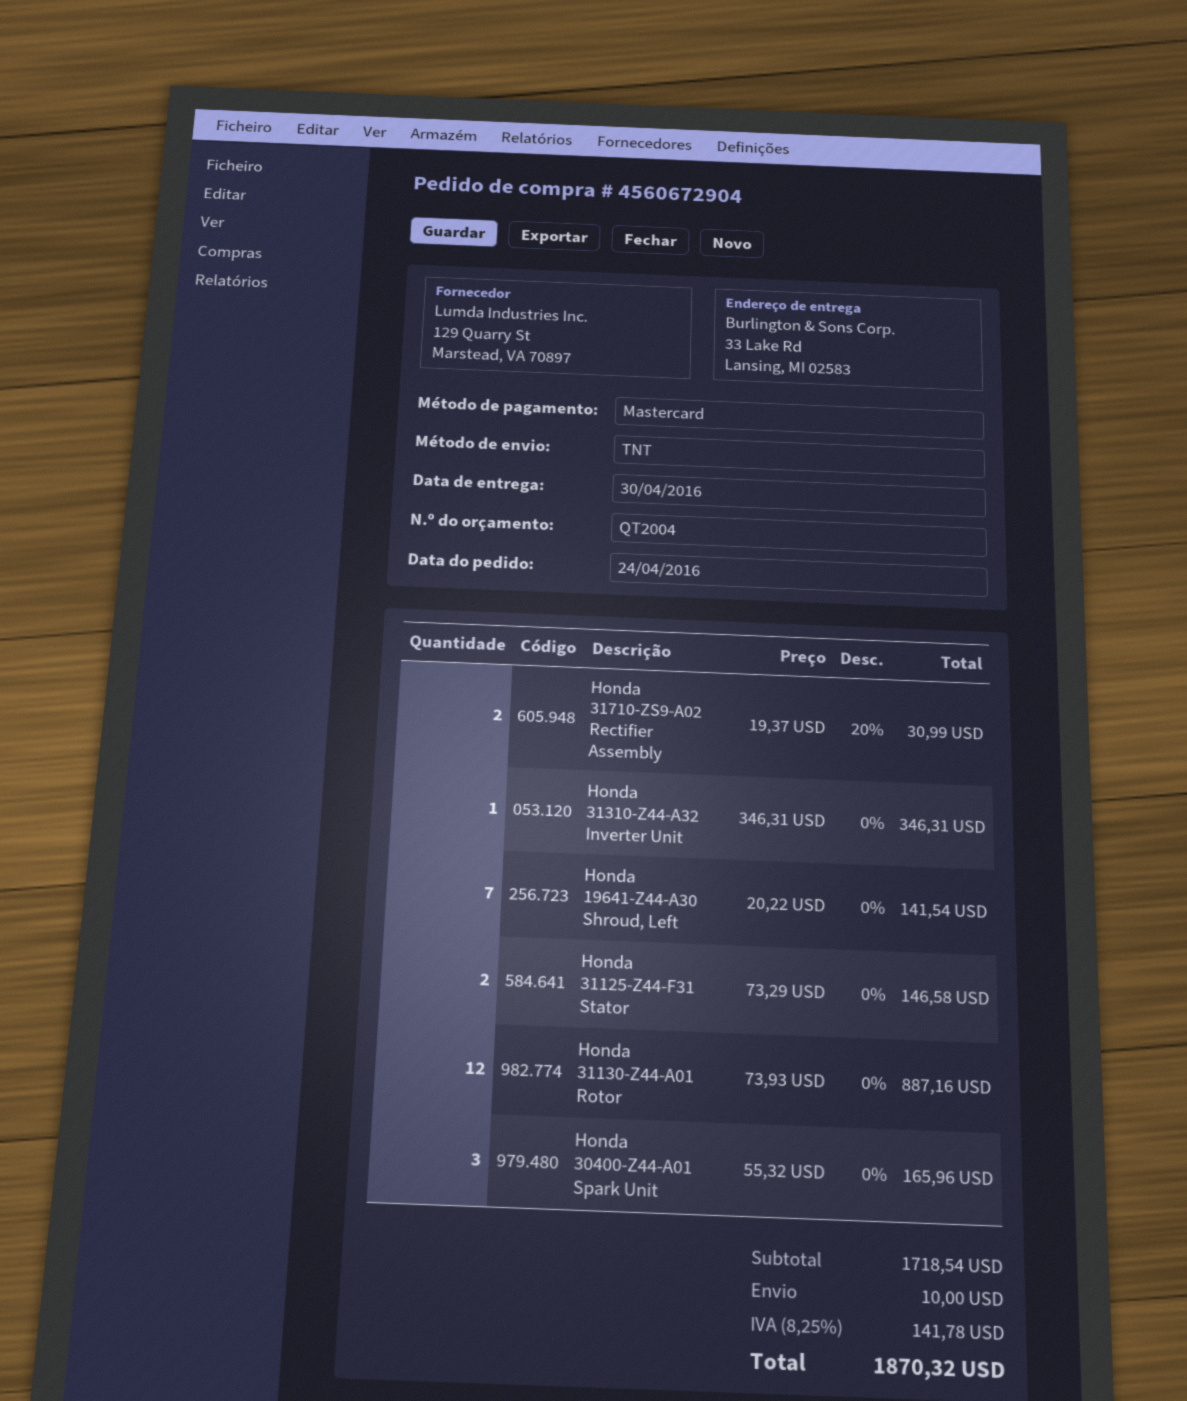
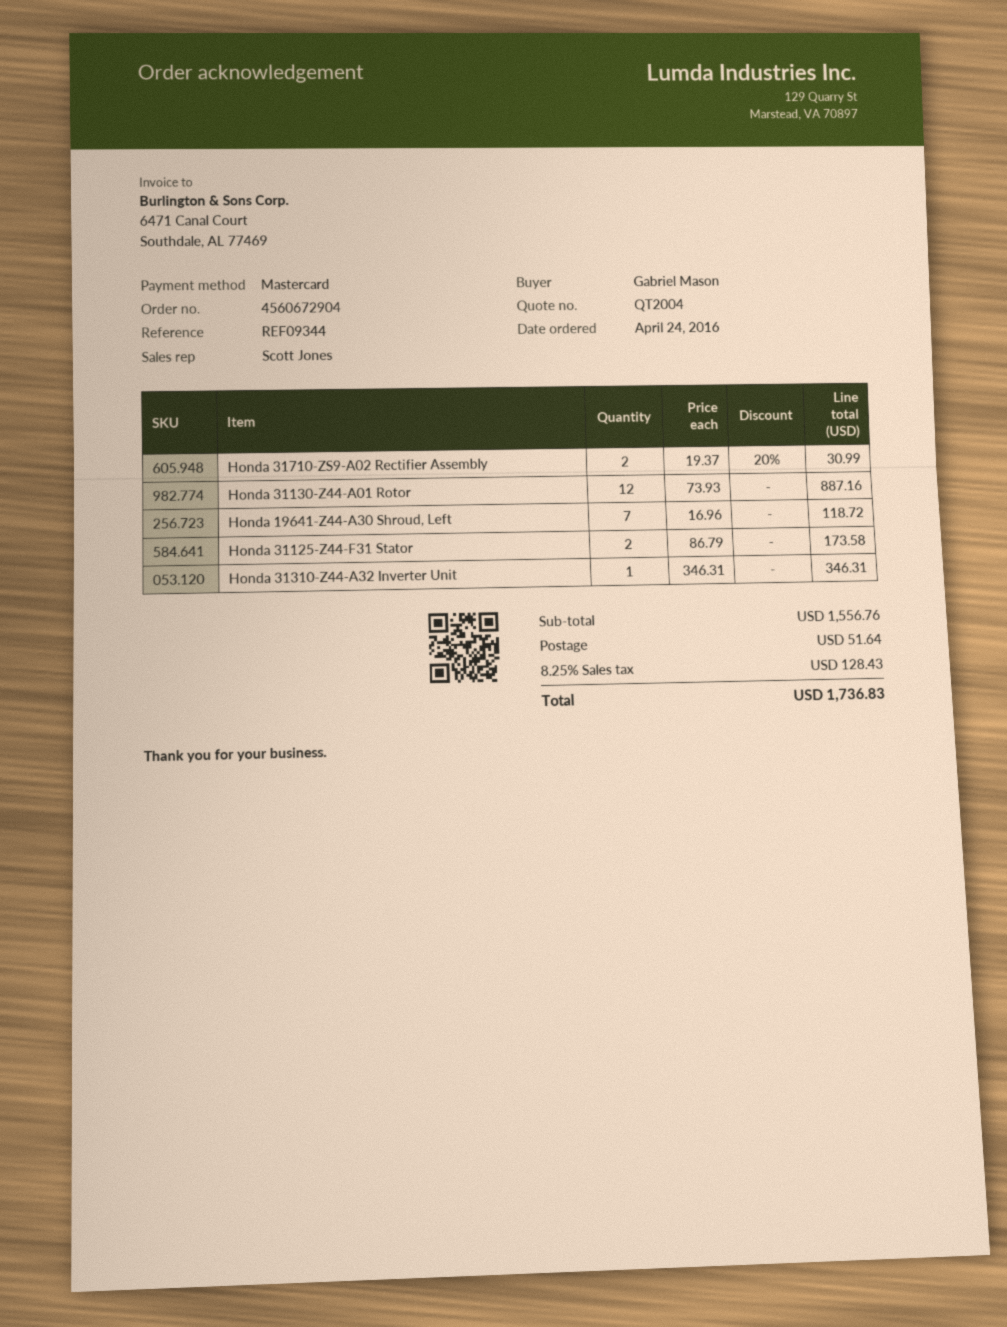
Honda 19641-Z44-A30 Shroud, Left: 7 x 20.22 = 141.54 -> 7 x 16.96 = 118.72
Honda 31125-Z44-F31 Stator: 2 x 73.29 = 146.58 -> 2 x 86.79 = 173.58
Honda 30400-Z44-A01 Spark Unit: 3 x 55.32 = 165.96 -> none
subtotal: 1718.54 -> 1556.76
shipping: 10.00 -> 51.64
tax: 8.25% = 141.78 -> 8.25% = 128.43
total: 1870.32 -> 1736.83

